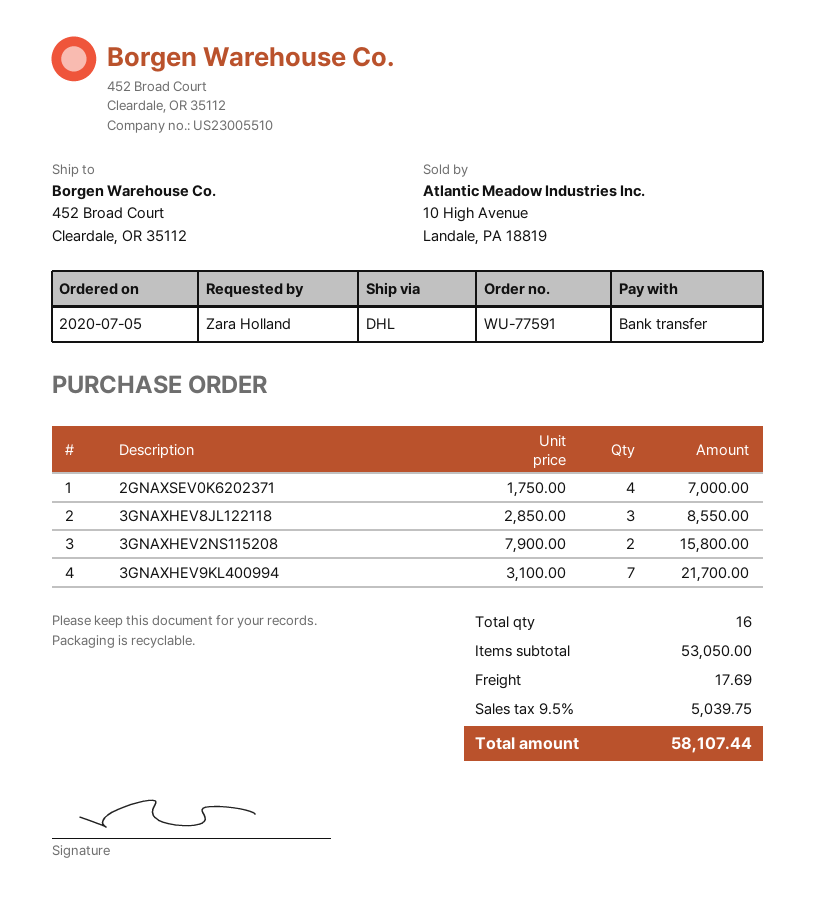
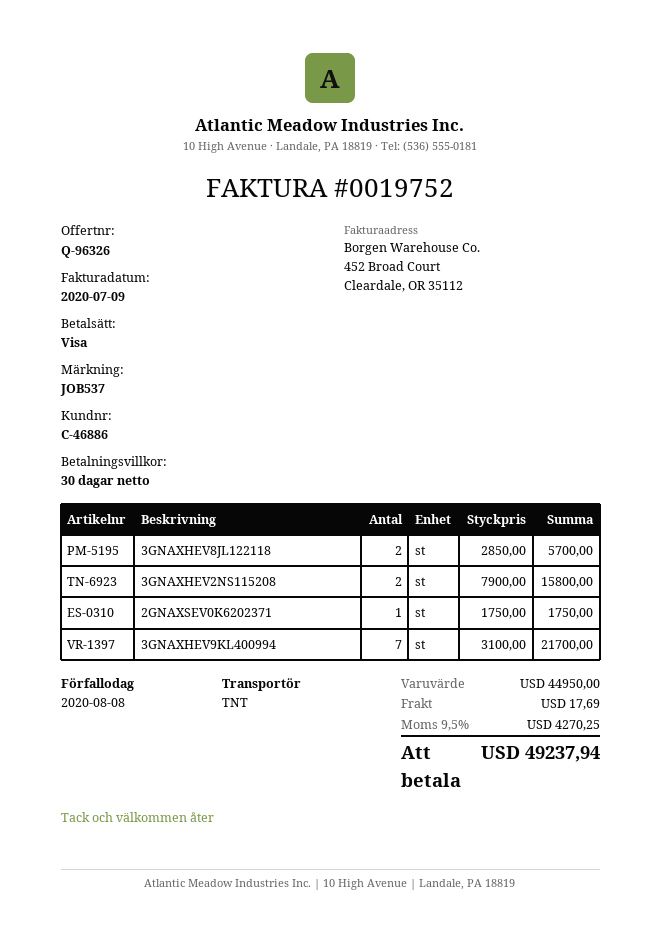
payment method: bank transfer -> Visa
shipping method: DHL -> TNT
2GNAXSEV0K6202371: 4 x 1750.00 = 7000.00 -> 1 x 1750.00 = 1750.00
3GNAXHEV8JL122118: 3 x 2850.00 = 8550.00 -> 2 x 2850.00 = 5700.00
subtotal: 53050.00 -> 44950.00
tax: 9.5% = 5039.75 -> 9.5% = 4270.25
total: 58107.44 -> 49237.94

